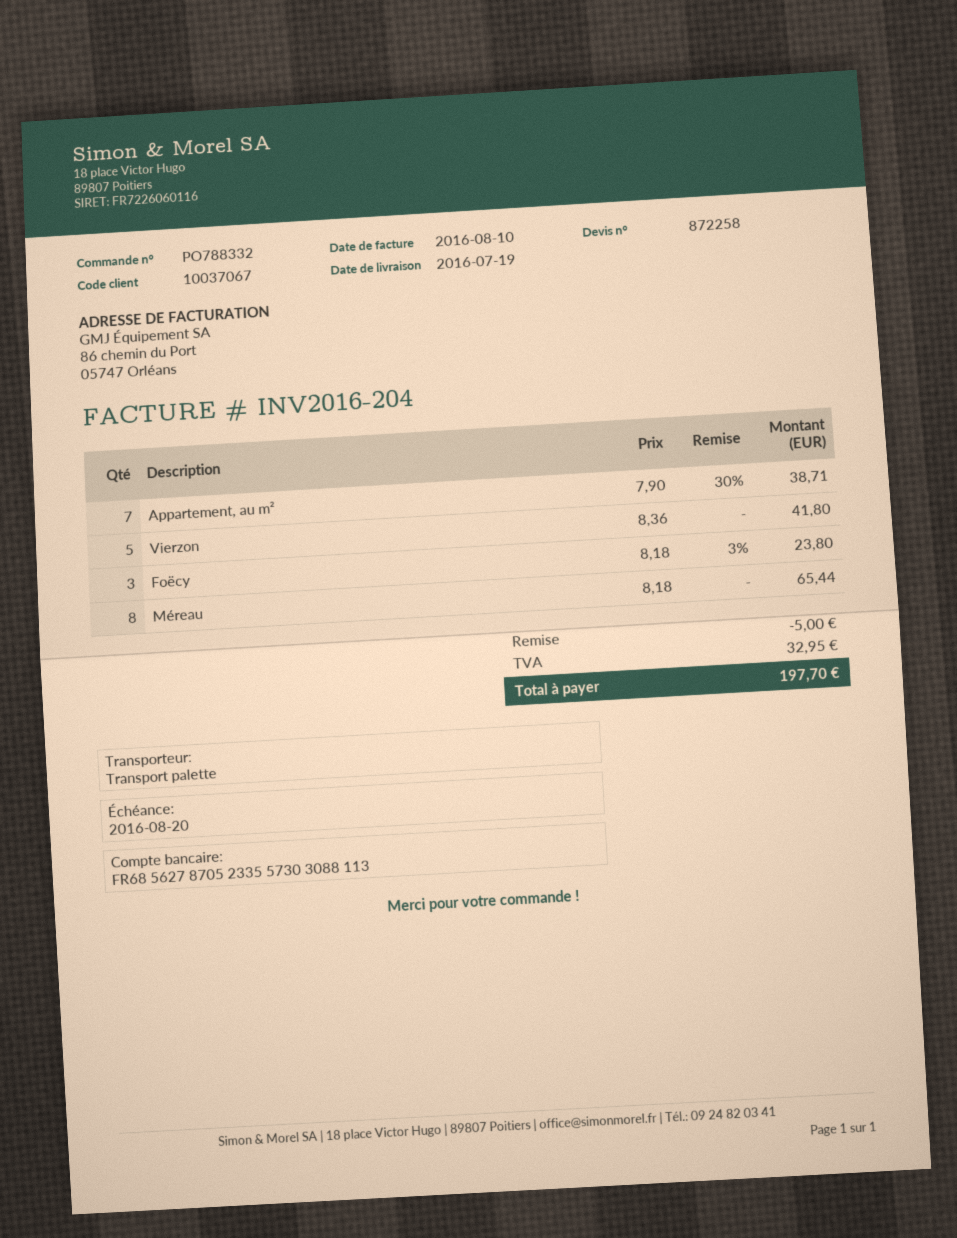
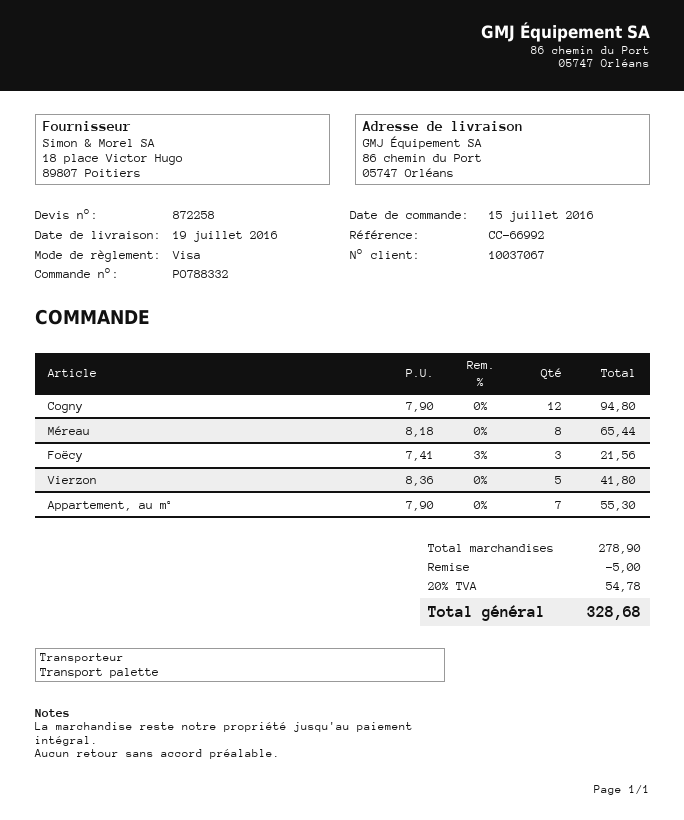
Appartement, au m²: 7 x 7.90 - 30% = 38.71 -> 7 x 7.90 = 55.30
Foëcy: 3 x 8.18 - 3% = 23.80 -> 3 x 7.41 - 3% = 21.56
Cogny: none -> 12 x 7.90 = 94.80
tax: 32.95 -> 54.78
total: 197.70 -> 328.68

